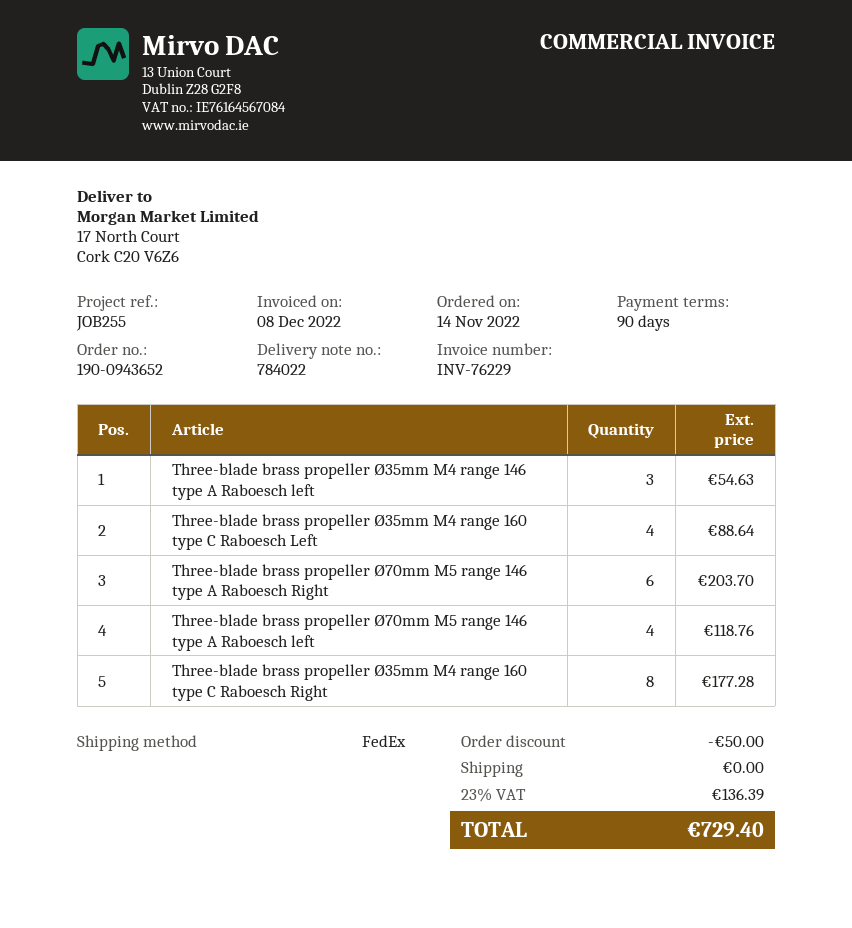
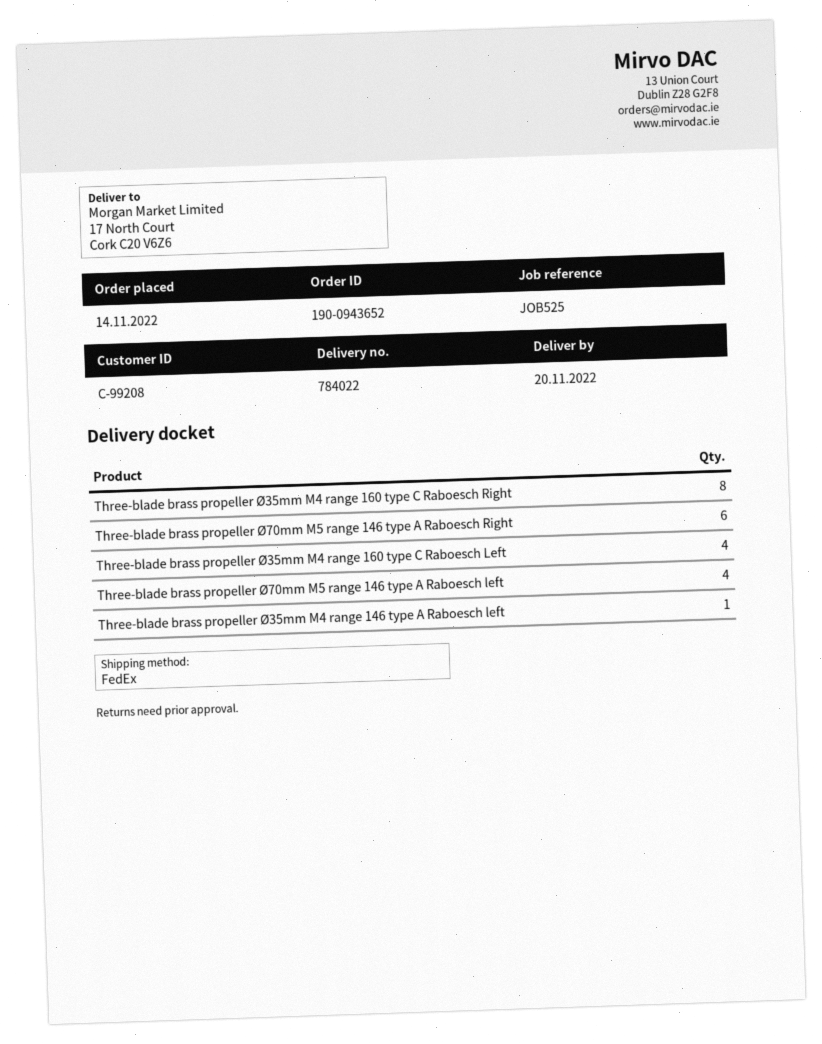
reference: JOB255 -> JOB525
Three-blade brass propeller Ø35mm M4 range 146 type A Raboesch left: 3 -> 1

